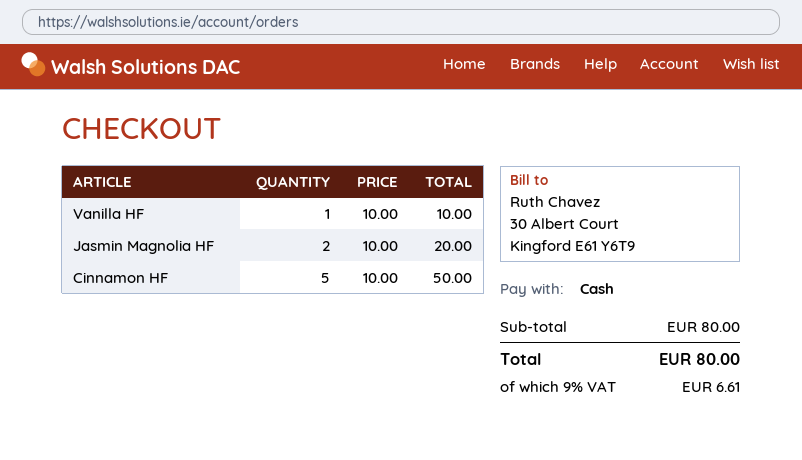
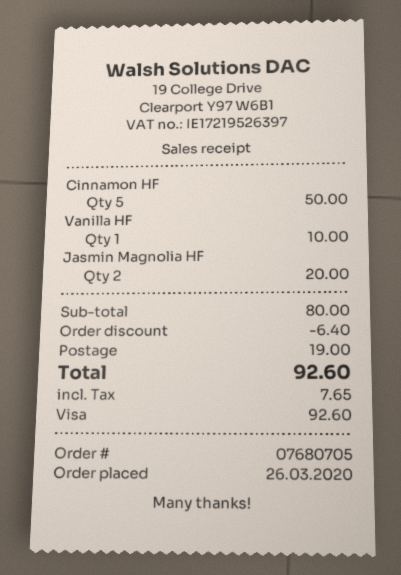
payment method: cash -> Visa
discount: none -> 6.40
shipping: none -> 19.00
tax: 6.61 -> 7.65
total: 80.00 -> 92.60

